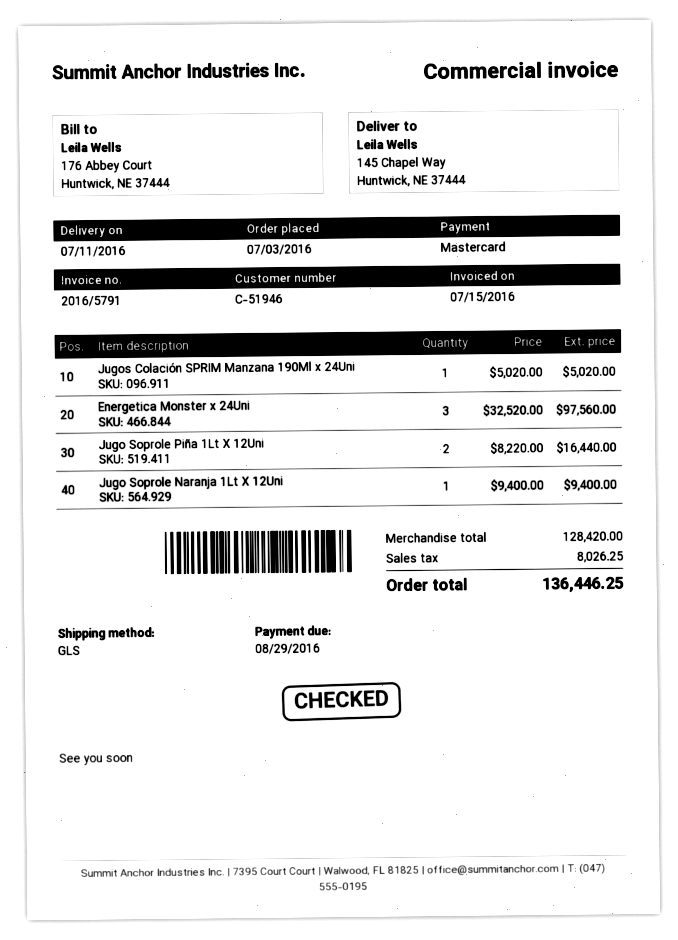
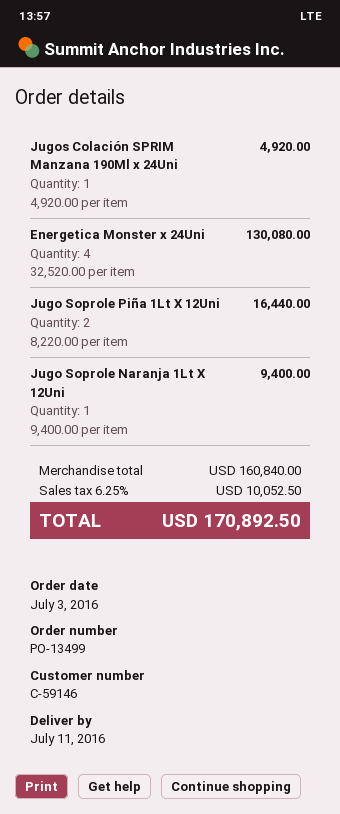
customer number: C-51946 -> C-59146
Jugos Colación SPRIM Manzana 190Ml x 24Uni: 1 x 5020.00 = 5020.00 -> 1 x 4920.00 = 4920.00
Energetica Monster x 24Uni: 3 x 32520.00 = 97560.00 -> 4 x 32520.00 = 130080.00
subtotal: 128420.00 -> 160840.00
tax: 8026.25 -> 10052.50
total: 136446.25 -> 170892.50

